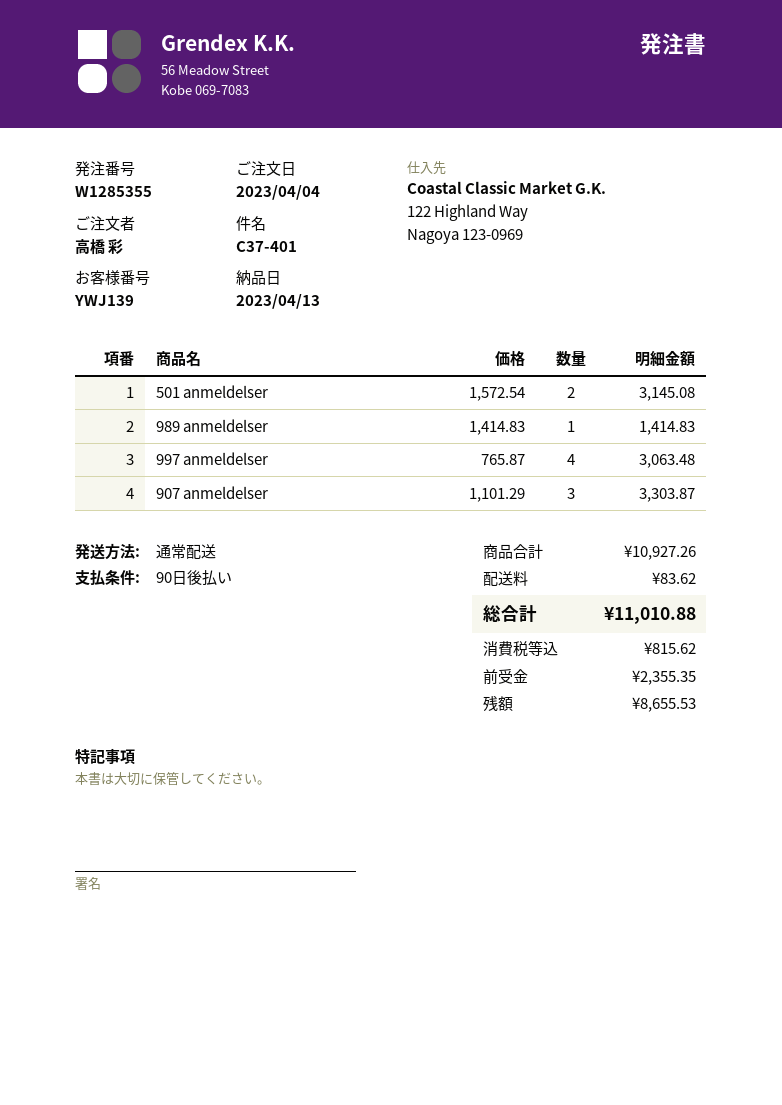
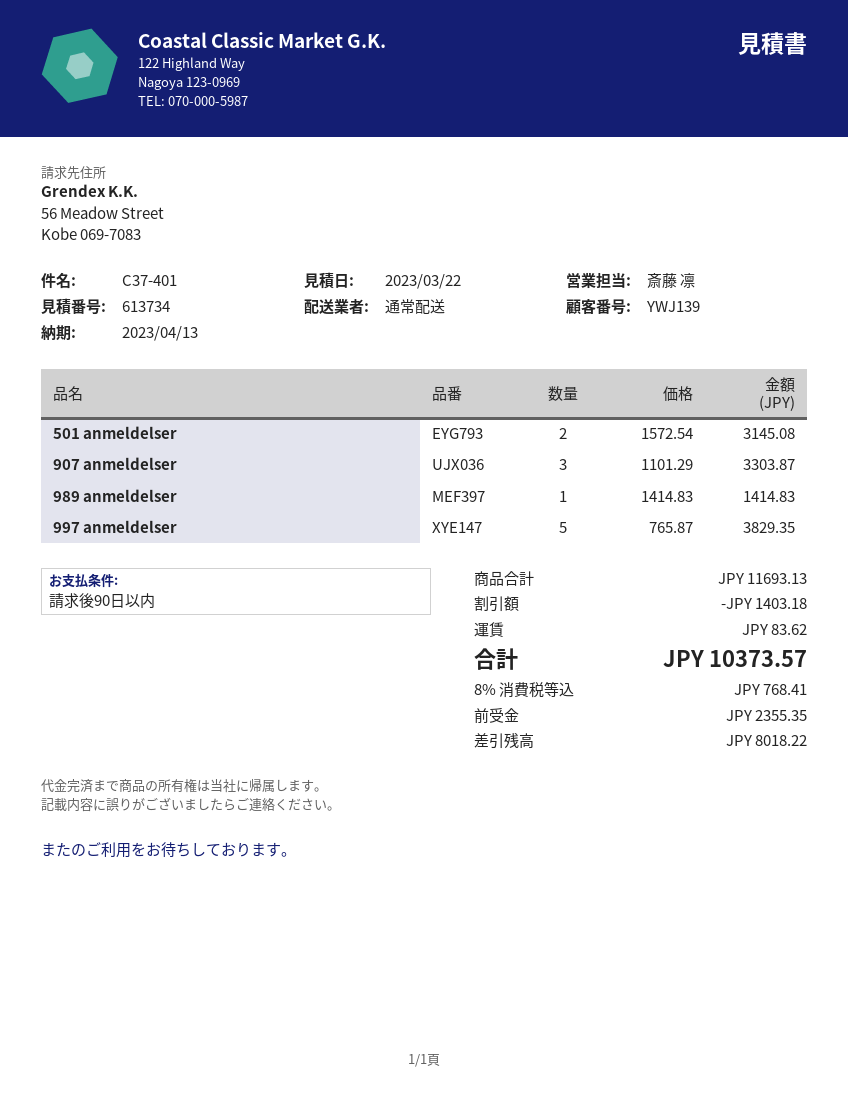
997 anmeldelser: 4 x 765.87 = 3063.48 -> 5 x 765.87 = 3829.35
subtotal: 10927.26 -> 11693.13
discount: none -> 1403.18
tax: 815.62 -> 768.41
total: 11010.88 -> 10373.57
balance: 8655.53 -> 8018.22

